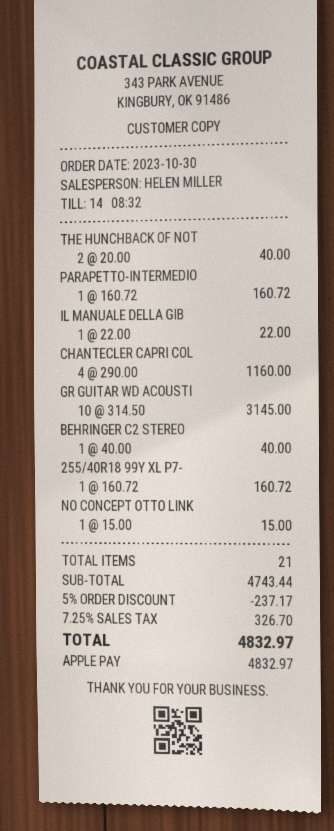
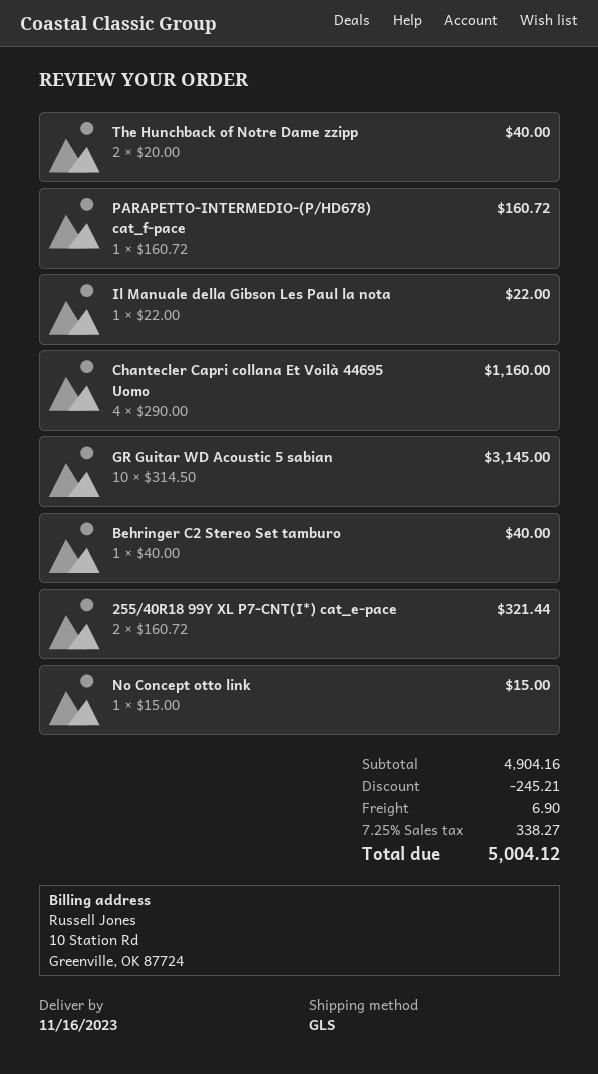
255/40R18 99Y XL P7-: 1 x 160.72 = 160.72 -> 2 x 160.72 = 321.44
subtotal: 4743.44 -> 4904.16
discount: 237.17 -> 245.21
shipping: none -> 6.90
tax: 7.25% = 326.70 -> 7.25% = 338.27
total: 4832.97 -> 5004.12

